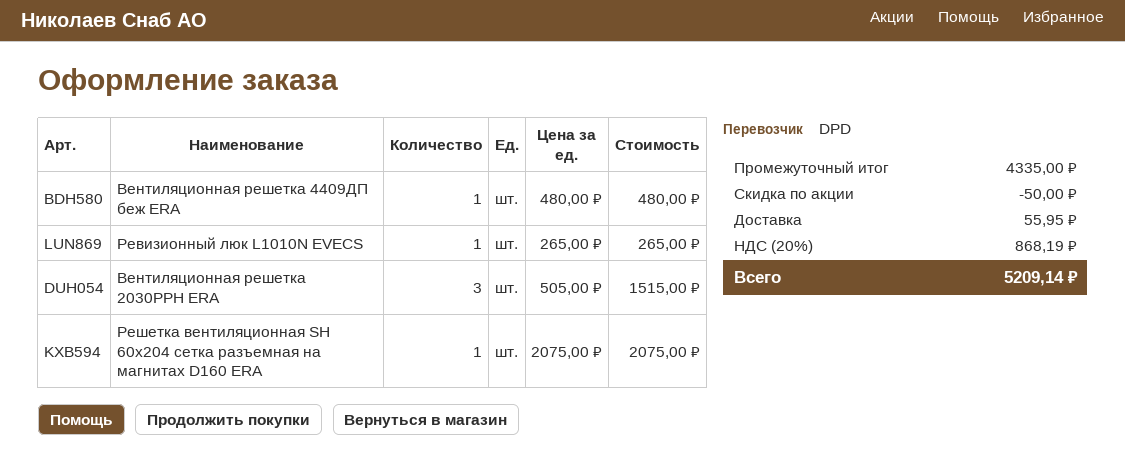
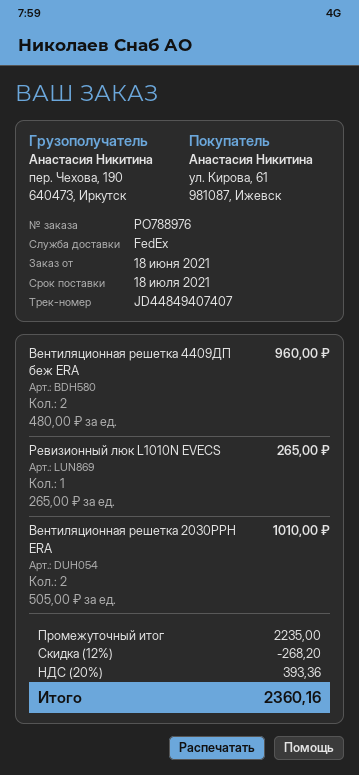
shipping method: DPD -> FedEx
Вентиляционная решетка 4409ДП беж ERA: 1 x 480.00 = 480.00 -> 2 x 480.00 = 960.00
Вентиляционная решетка 2030РРН ERA: 3 x 505.00 = 1515.00 -> 2 x 505.00 = 1010.00
Решетка вентиляционная SH 60х204 сетка разъемная на магнитах D160 ERA: 1 x 2075.00 = 2075.00 -> none
subtotal: 4335.00 -> 2235.00
discount: 50.00 -> 268.20
shipping: 55.95 -> none
tax: 20% = 868.19 -> 20% = 393.36
total: 5209.14 -> 2360.16

